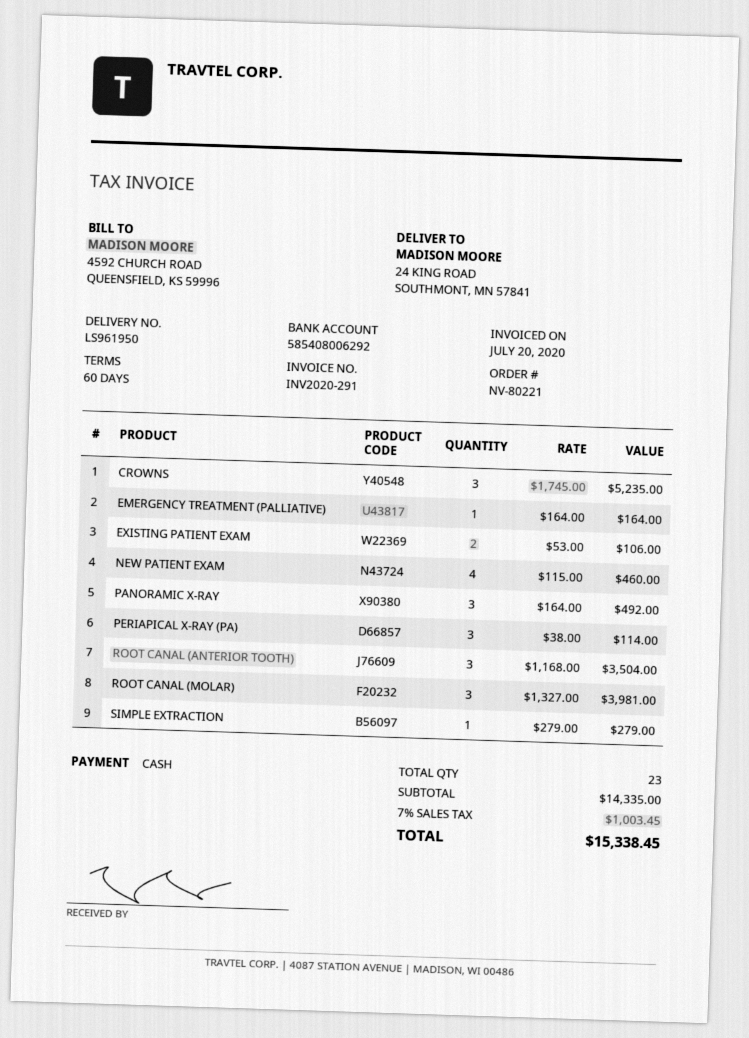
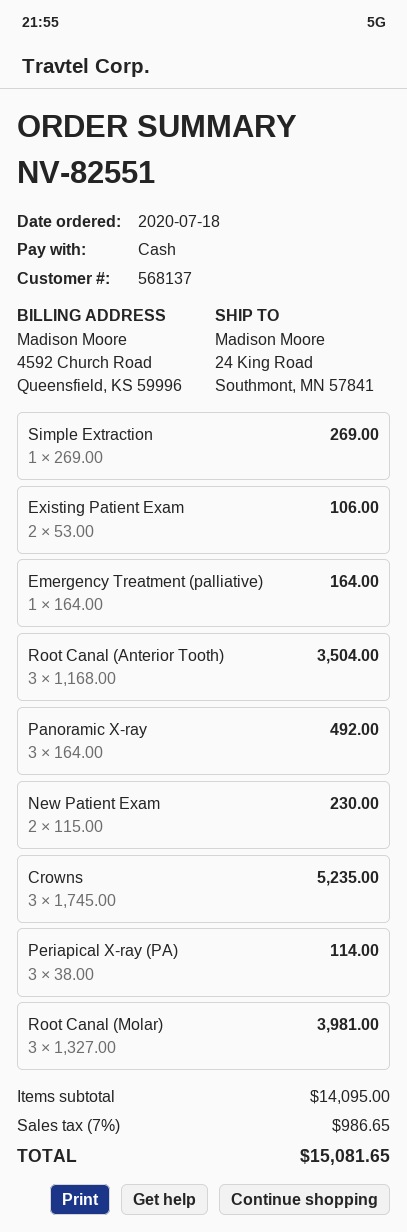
order number: NV-80221 -> NV-82551
NEW PATIENT EXAM: 4 x 115.00 = 460.00 -> 2 x 115.00 = 230.00
SIMPLE EXTRACTION: 1 x 279.00 = 279.00 -> 1 x 269.00 = 269.00
subtotal: 14335.00 -> 14095.00
tax: 7% = 1003.45 -> 7% = 986.65
total: 15338.45 -> 15081.65

